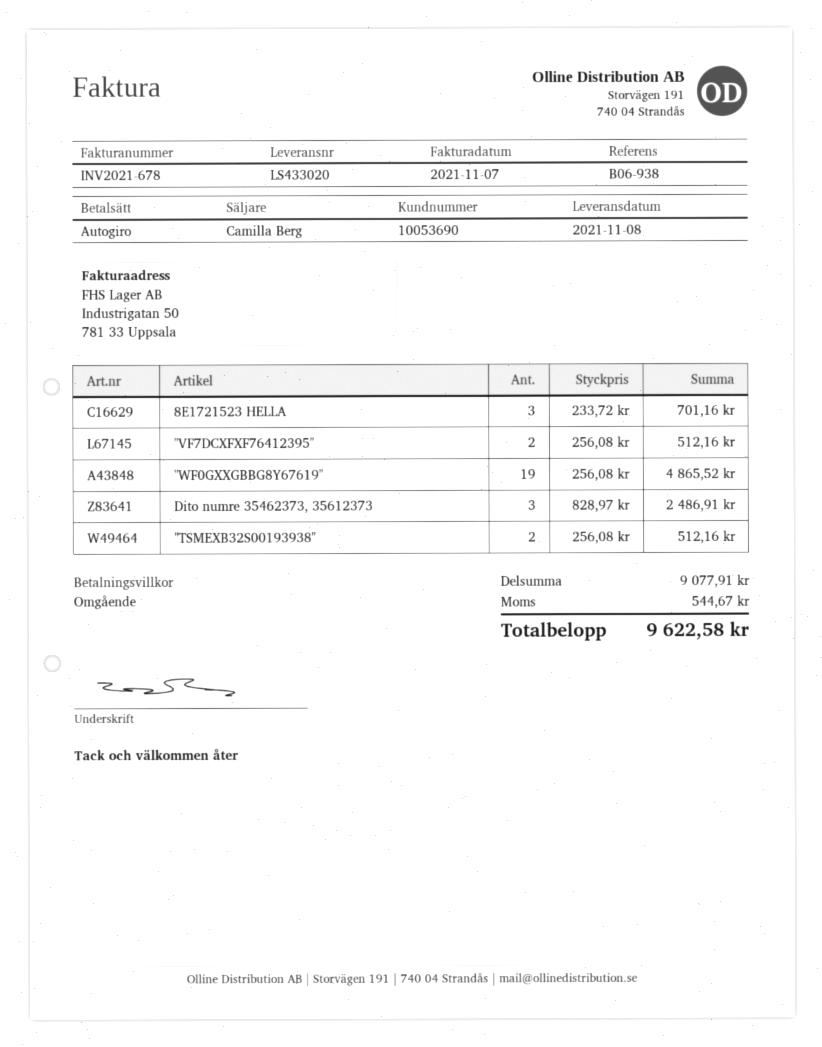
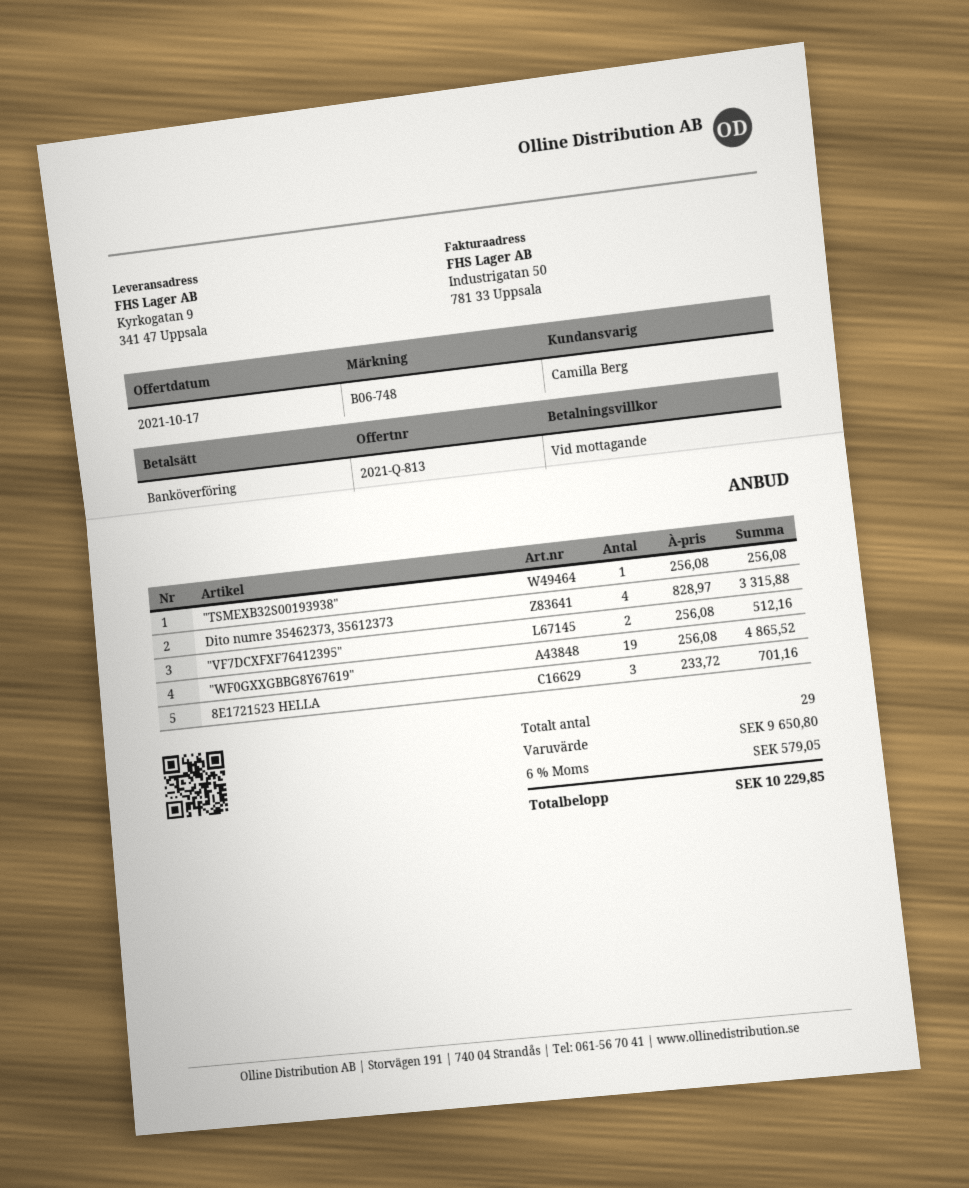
reference: B06-938 -> B06-748
payment method: direct debit -> bank transfer
Dito numre 35462373, 35612373: 3 x 828.97 = 2486.91 -> 4 x 828.97 = 3315.88
"TSMEXB32S00193938": 2 x 256.08 = 512.16 -> 1 x 256.08 = 256.08
subtotal: 9077.91 -> 9650.80
tax: 544.67 -> 579.05
total: 9622.58 -> 10229.85

